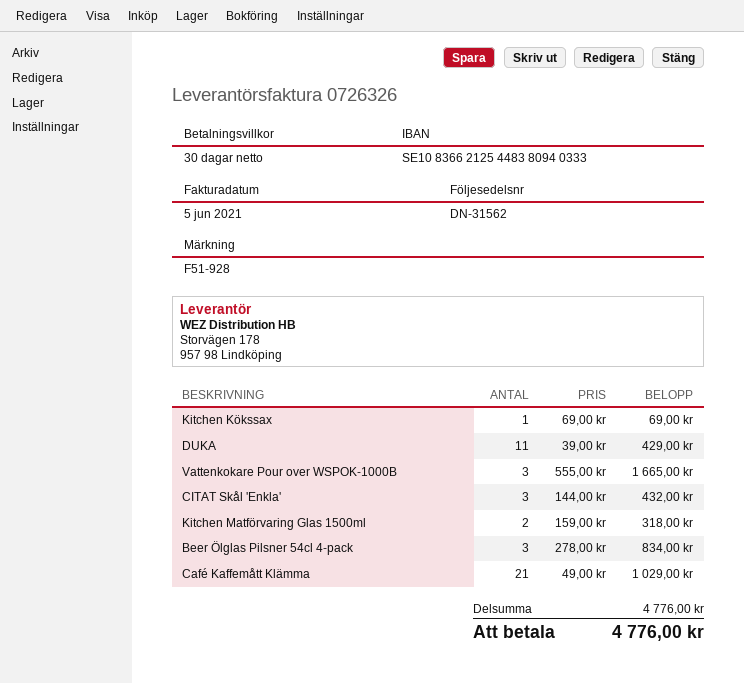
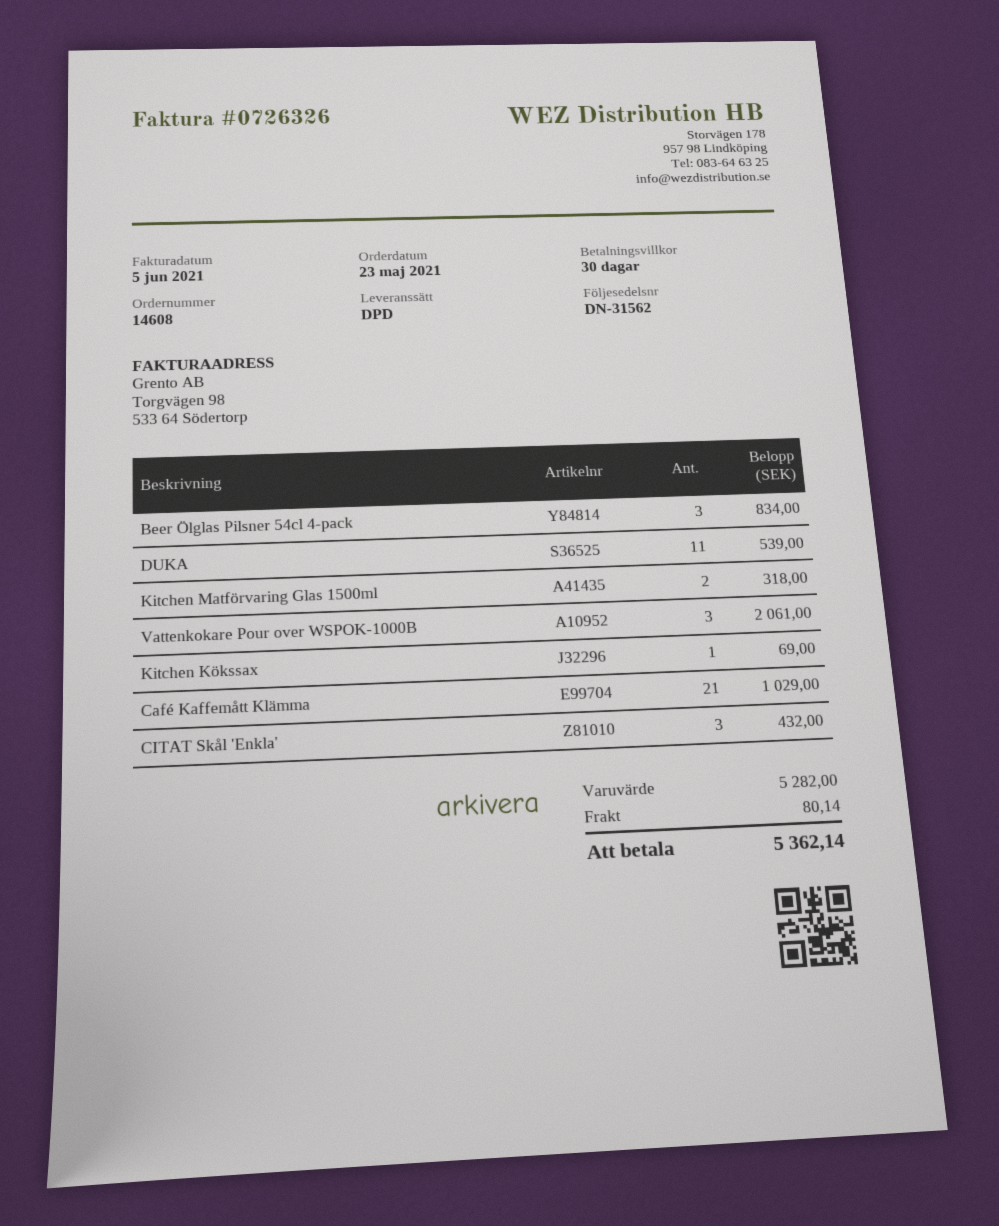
DUKA: 11 for 429.00 -> 11 for 539.00
Vattenkokare Pour over WSPOK-1000B: 3 for 1665.00 -> 3 for 2061.00
subtotal: 4776.00 -> 5282.00
shipping: none -> 80.14
total: 4776.00 -> 5362.14

